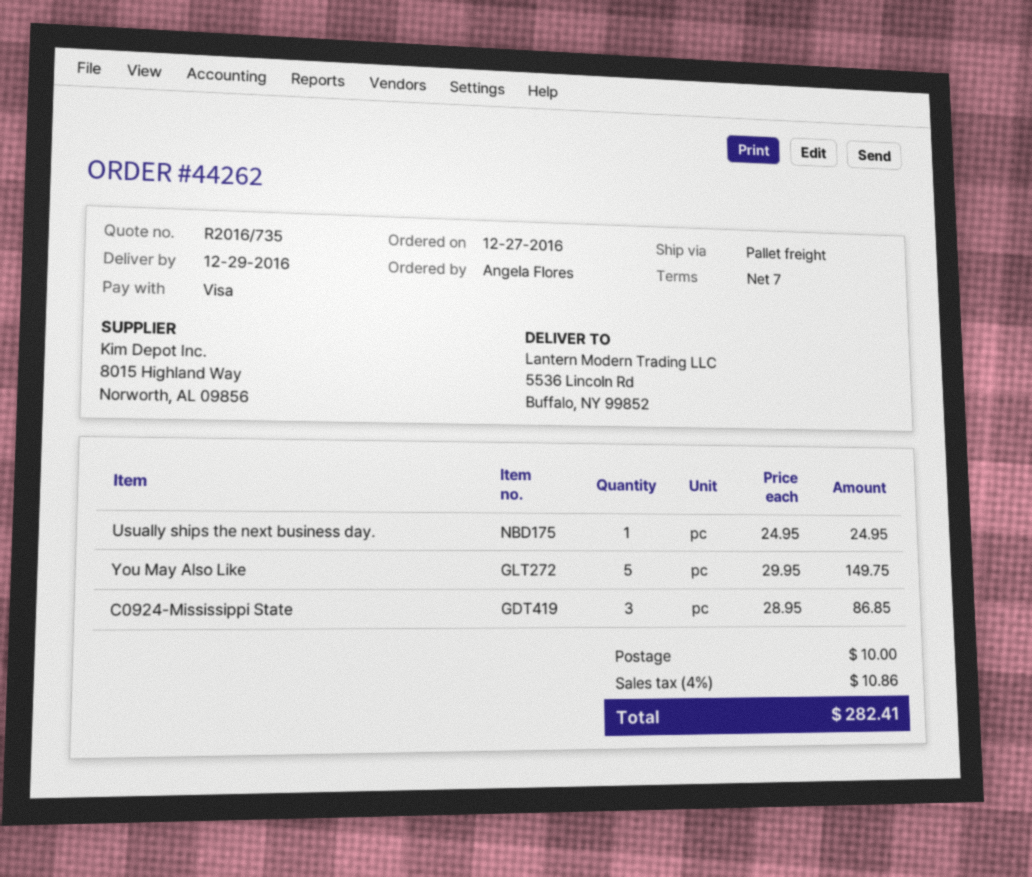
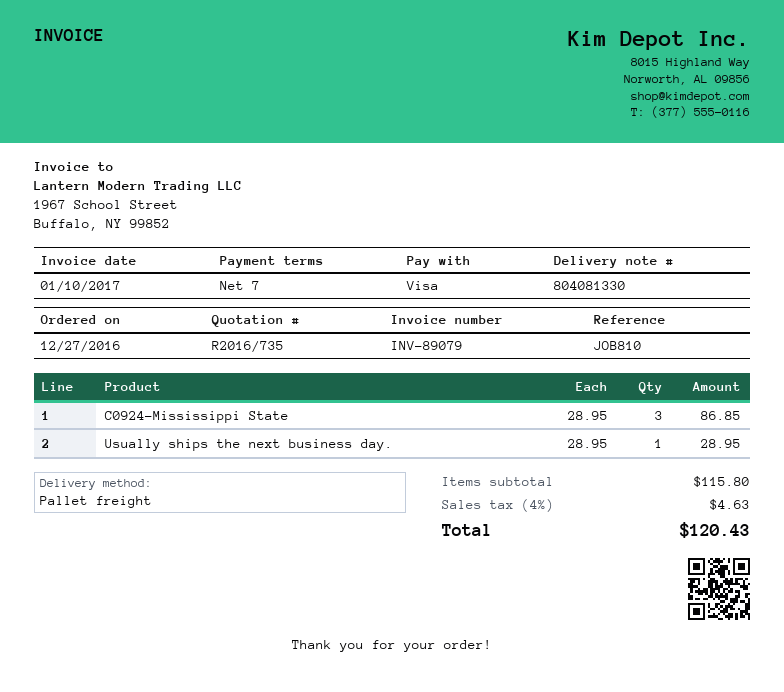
Usually ships the next business day.: 1 x 24.95 = 24.95 -> 1 x 28.95 = 28.95
You May Also Like: 5 x 29.95 = 149.75 -> none
shipping: 10.00 -> none
tax: 4% = 10.86 -> 4% = 4.63
total: 282.41 -> 120.43

